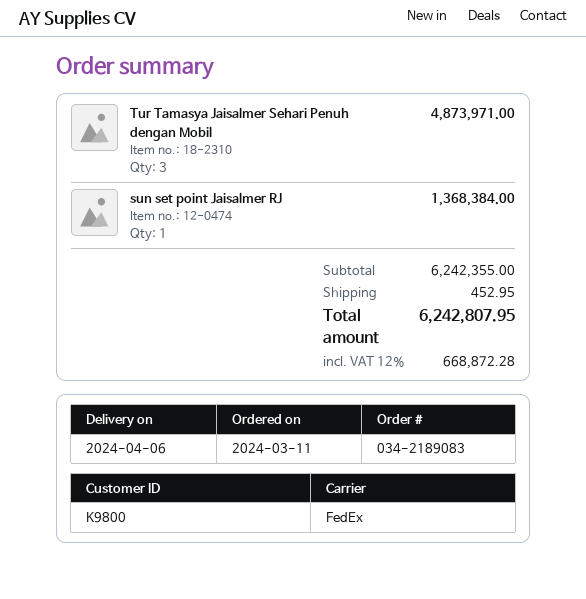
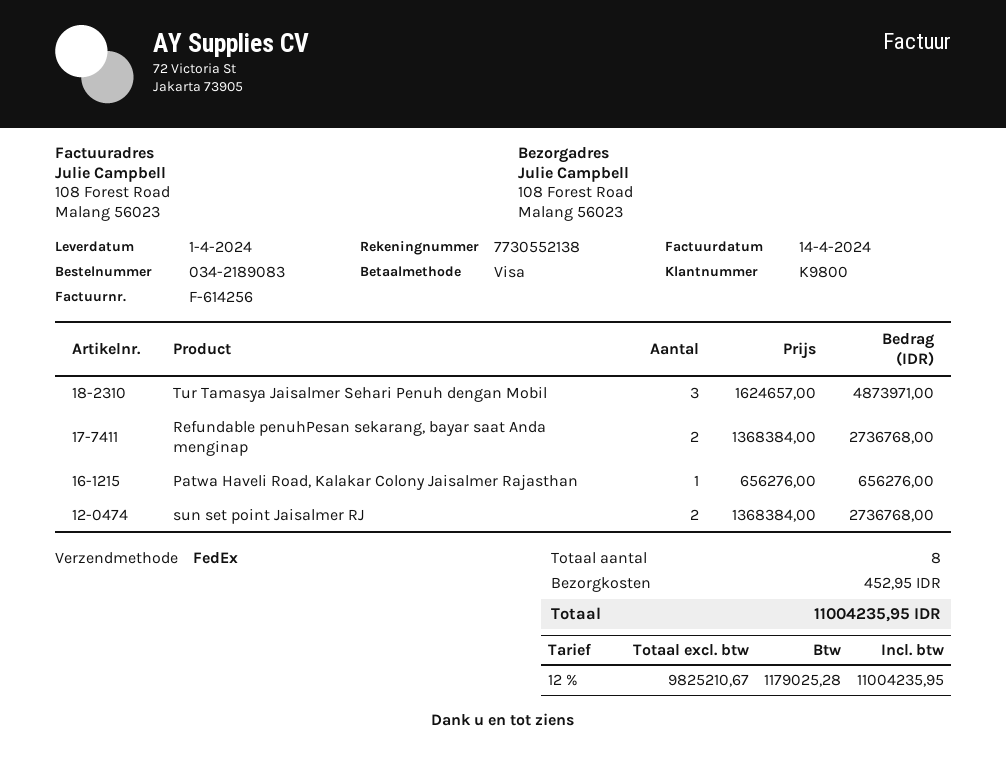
delivery date: 2024-04-06 -> 2024-04-01
sun set point Jaisalmer RJ: 1 for 1368384.00 -> 2 for 2736768.00
Refundable penuhPesan sekarang, bayar saat Anda menginap: none -> 2 for 2736768.00
Patwa Haveli Road, Kalakar Colony Jaisalmer Rajasthan: none -> 1 for 656276.00
tax: 12% = 668872.28 -> 12% = 1179025.28
total: 6242807.95 -> 11004235.95

